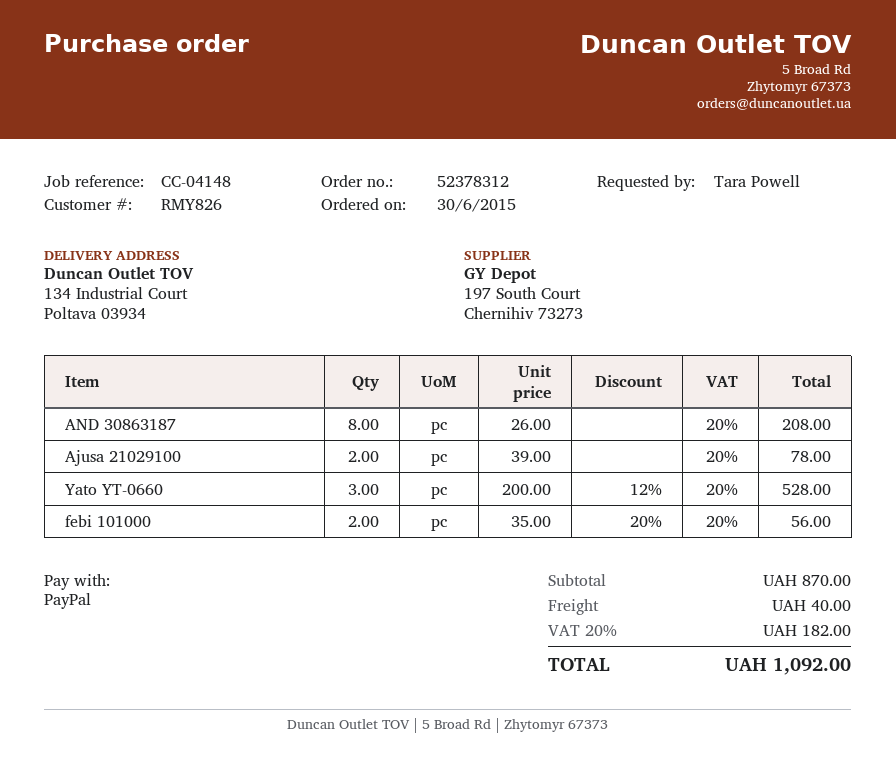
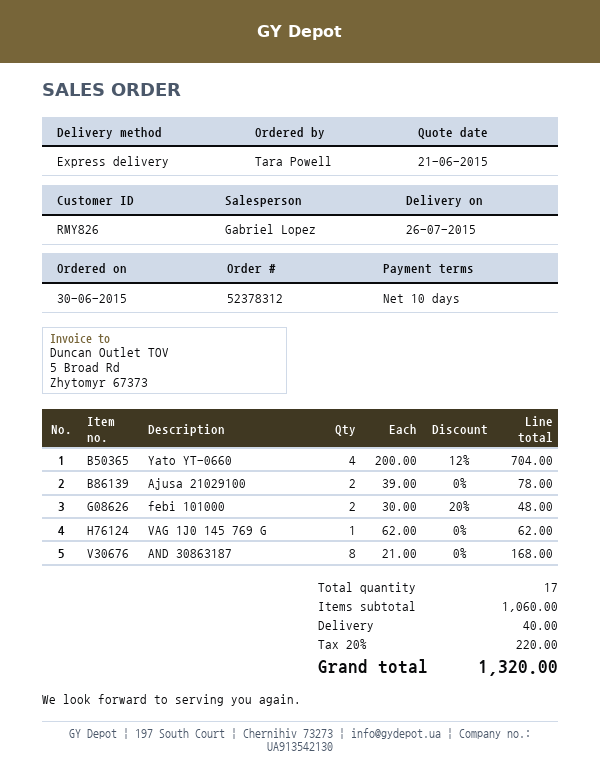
AND 30863187: 8 x 26.00 = 208.00 -> 8 x 21.00 = 168.00
Yato YT-0660: 3 x 200.00 - 12% = 528.00 -> 4 x 200.00 - 12% = 704.00
febi 101000: 2 x 35.00 - 20% = 56.00 -> 2 x 30.00 - 20% = 48.00
VAG 1J0 145 769 G: none -> 1 x 62.00 = 62.00
subtotal: 870.00 -> 1060.00
tax: 20% = 182.00 -> 20% = 220.00
total: 1092.00 -> 1320.00

